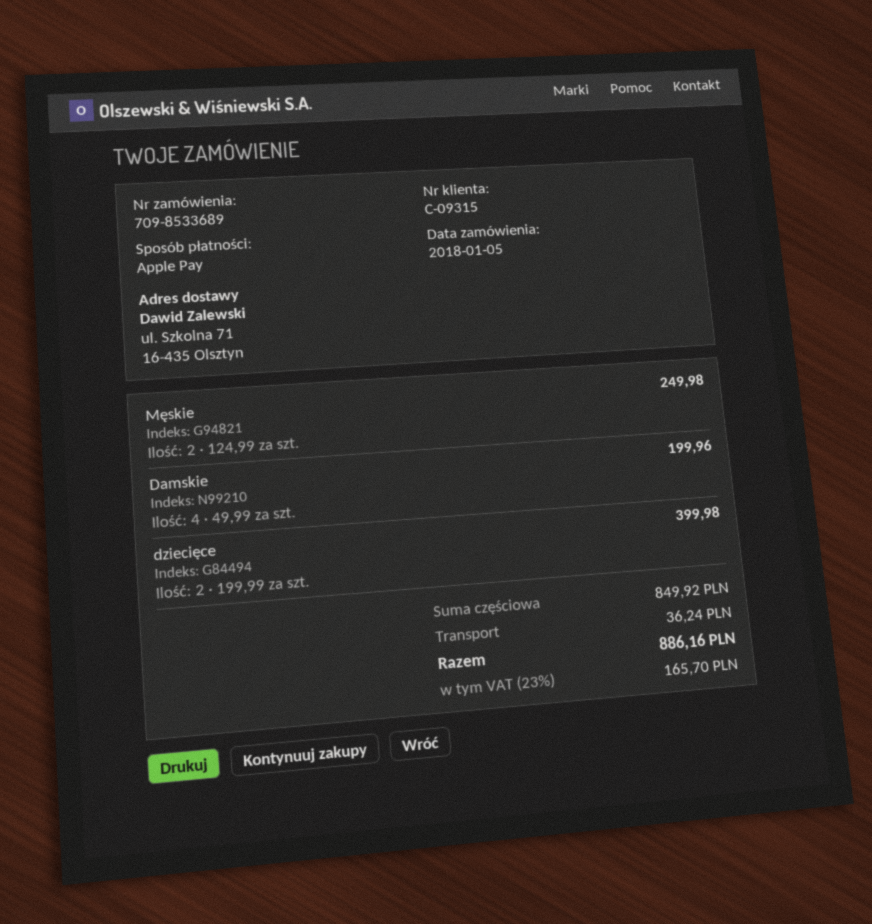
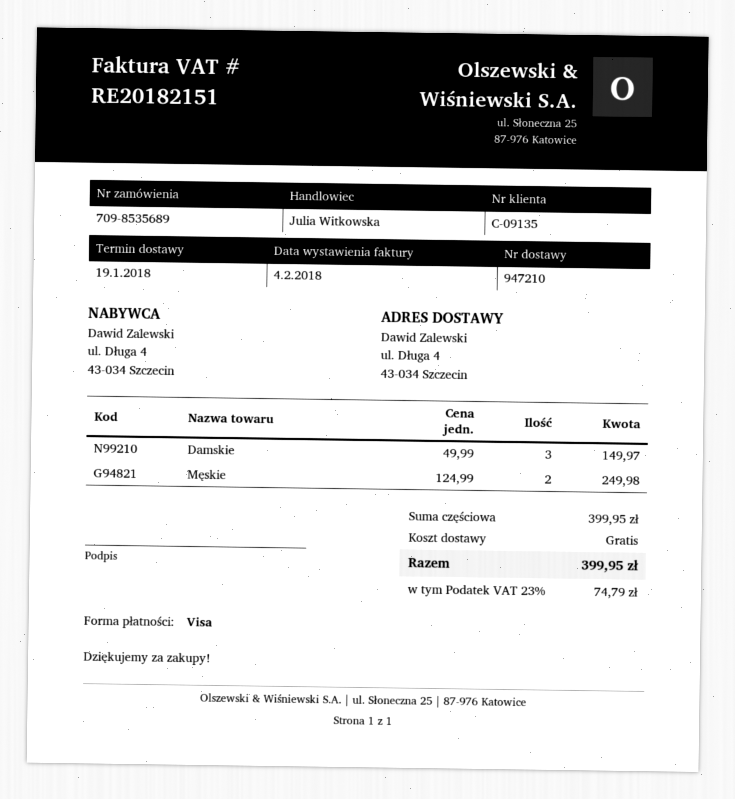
order number: 709-8533689 -> 709-8535689
customer number: C-09315 -> C-09135
payment method: Apple Pay -> Visa
ship to: ul. Szkolna 71, 16-435 Olsztyn -> ul. Długa 4, 43-034 Szczecin
Damskie: 4 x 49.99 = 199.96 -> 3 x 49.99 = 149.97
dziecięce: 2 x 199.99 = 399.98 -> none
subtotal: 849.92 -> 399.95
shipping: 36.24 -> 0.00
tax: 23% = 165.70 -> 23% = 74.79
total: 886.16 -> 399.95

